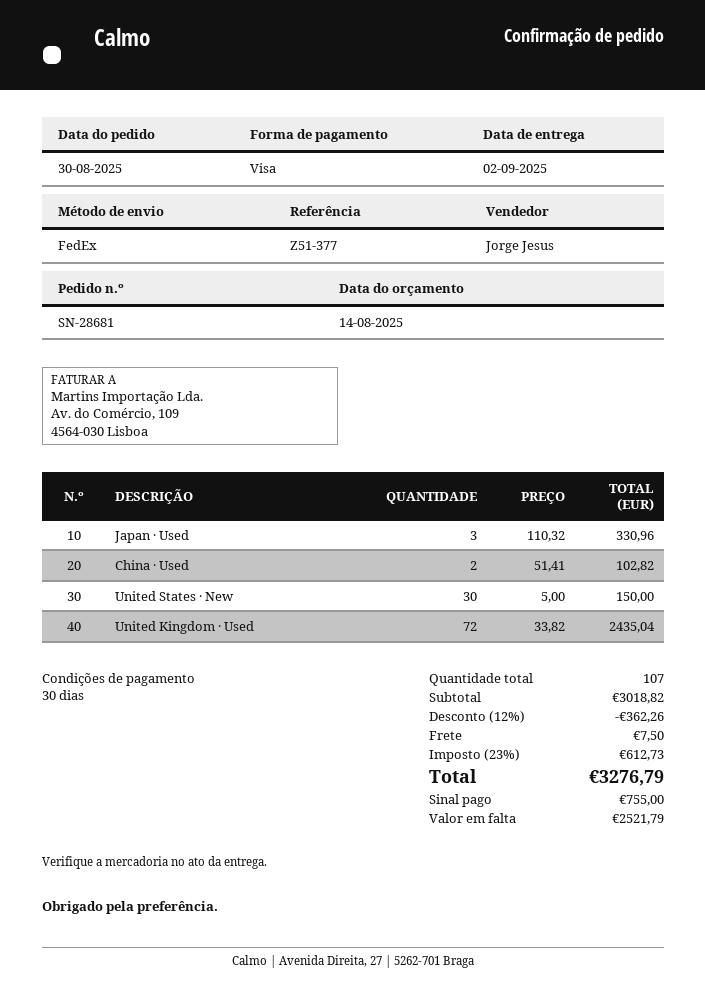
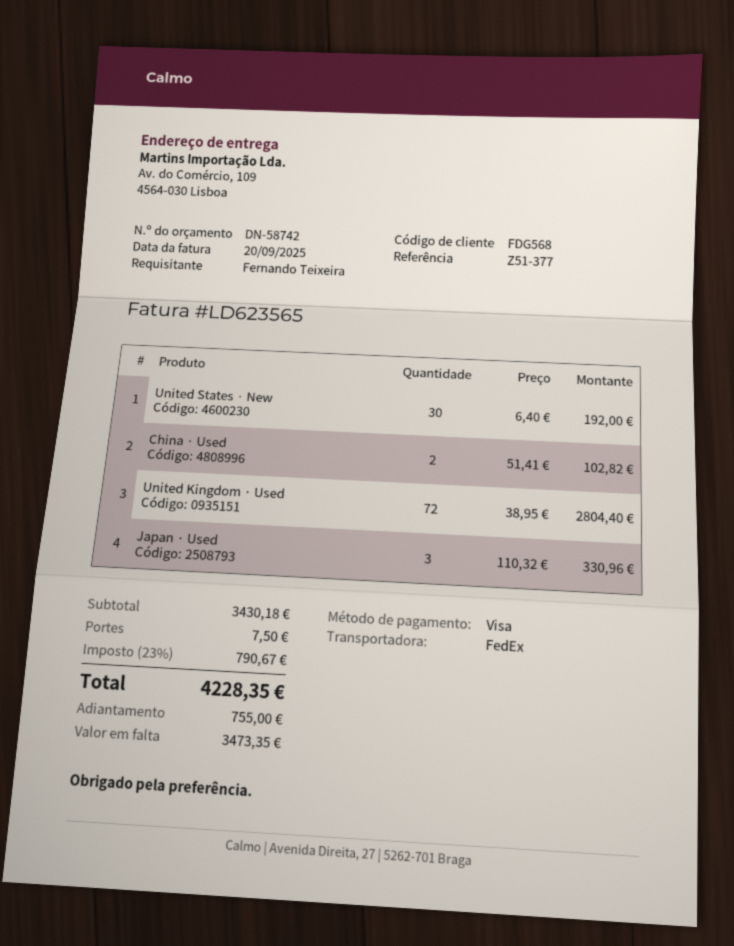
United States · New: 30 x 5.00 = 150.00 -> 30 x 6.40 = 192.00
United Kingdom · Used: 72 x 33.82 = 2435.04 -> 72 x 38.95 = 2804.40
subtotal: 3018.82 -> 3430.18
discount: 12% = 362.26 -> none
tax: 23% = 612.73 -> 23% = 790.67
total: 3276.79 -> 4228.35
balance: 2521.79 -> 3473.35

